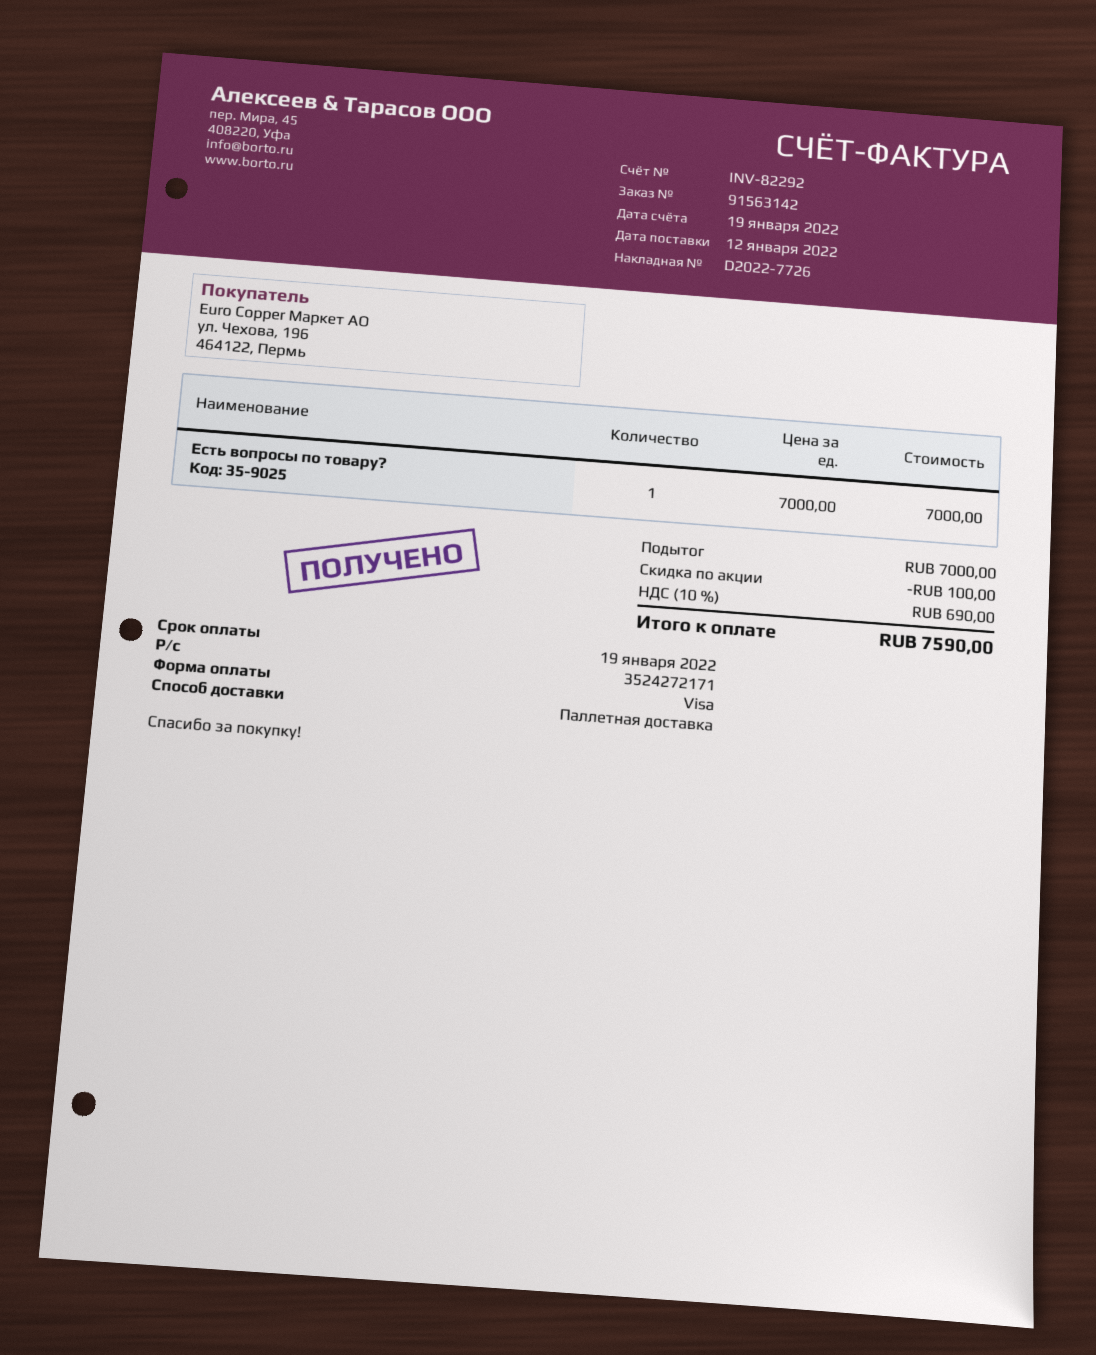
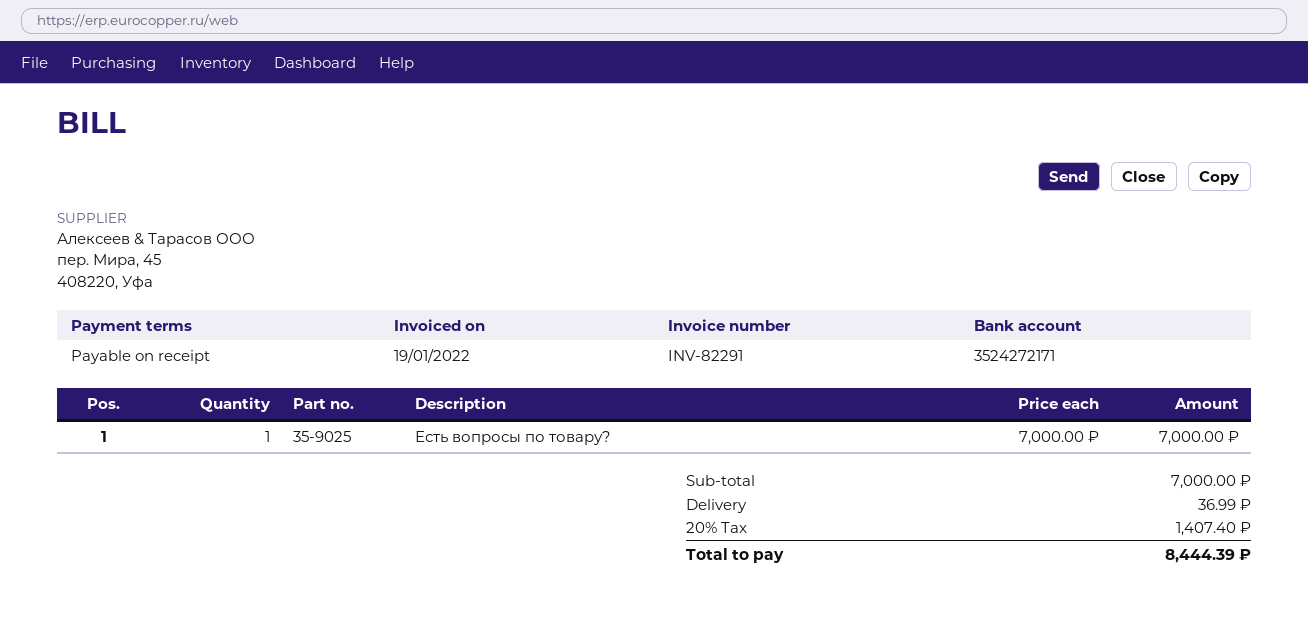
invoice number: INV-82292 -> INV-82291
discount: 100.00 -> none
shipping: none -> 36.99
tax: 10% = 690.00 -> 20% = 1407.40
total: 7590.00 -> 8444.39

